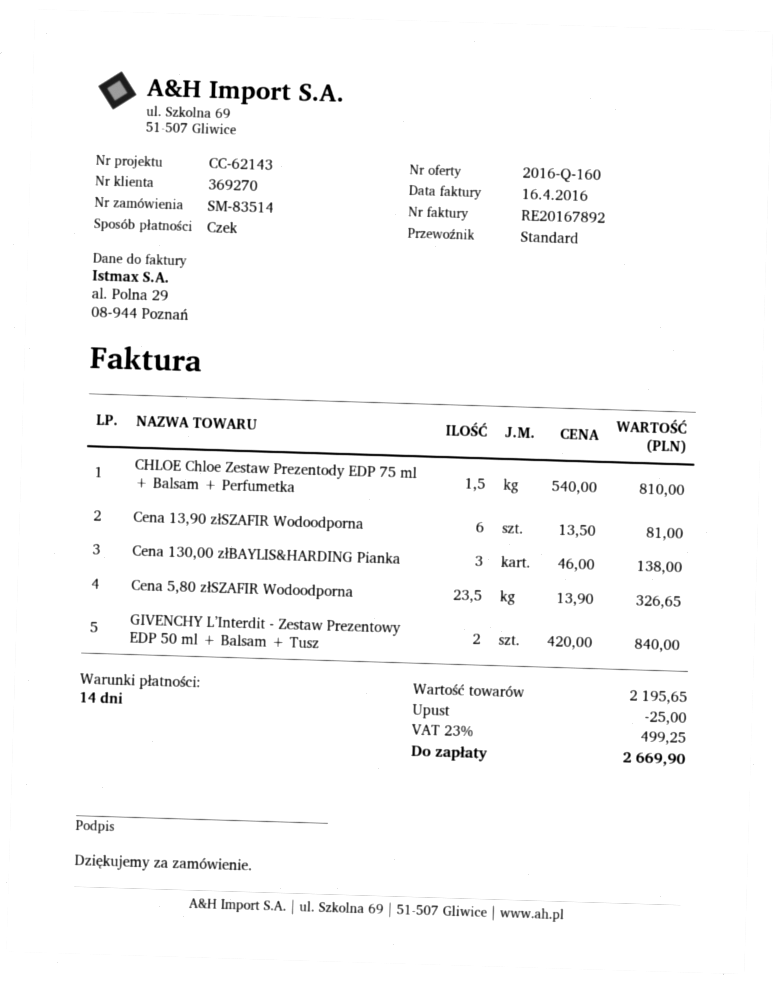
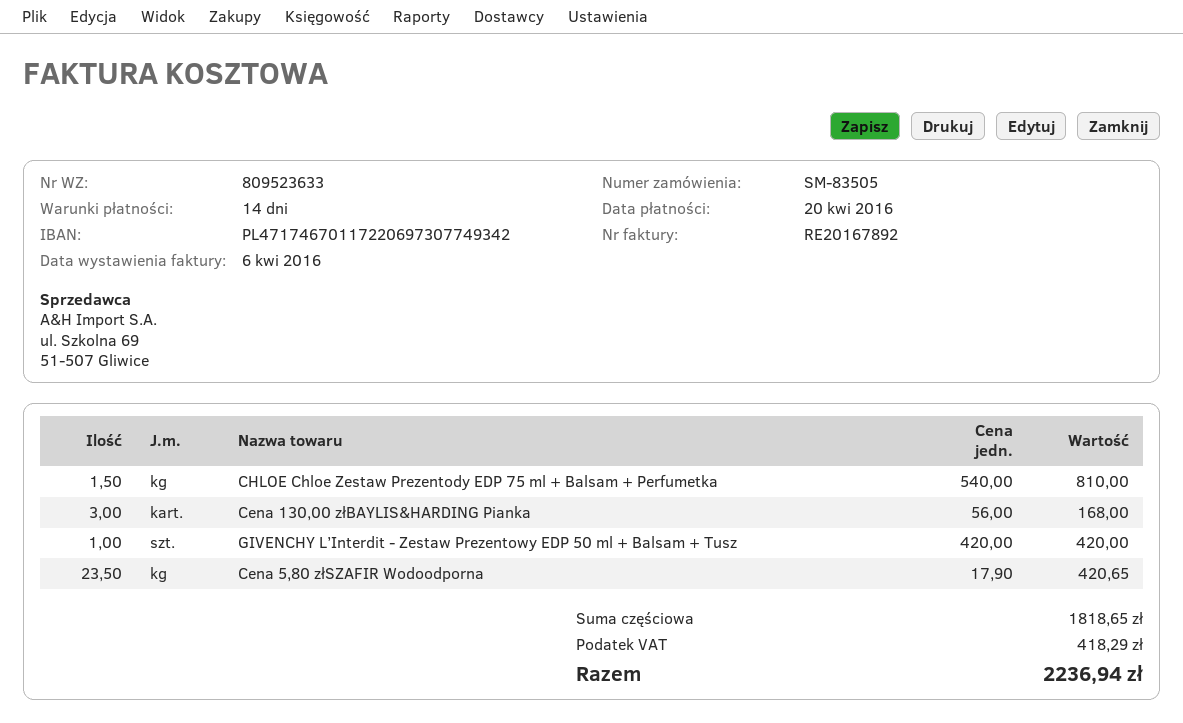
order number: SM-83514 -> SM-83505
invoice date: 2016-04-16 -> 2016-04-06
Cena 13,90 złSZAFIR Wodoodporna: 6 x 13.50 = 81.00 -> none
Cena 130,00 złBAYLIS&HARDING Pianka: 3 x 46.00 = 138.00 -> 3 x 56.00 = 168.00
Cena 5,80 złSZAFIR Wodoodporna: 23.5 x 13.90 = 326.65 -> 23.5 x 17.90 = 420.65
GIVENCHY L’Interdit - Zestaw Prezentowy EDP 50 ml + Balsam + Tusz: 2 x 420.00 = 840.00 -> 1 x 420.00 = 420.00
subtotal: 2195.65 -> 1818.65
discount: 25.00 -> none
tax: 499.25 -> 418.29
total: 2669.90 -> 2236.94

